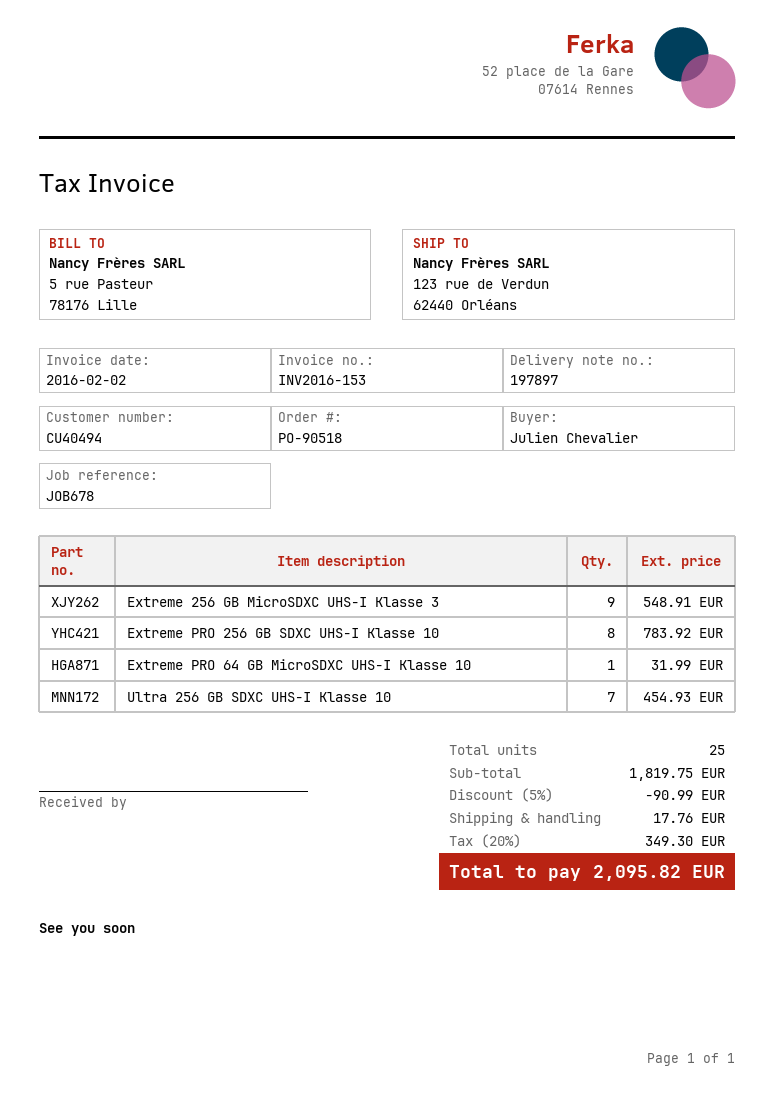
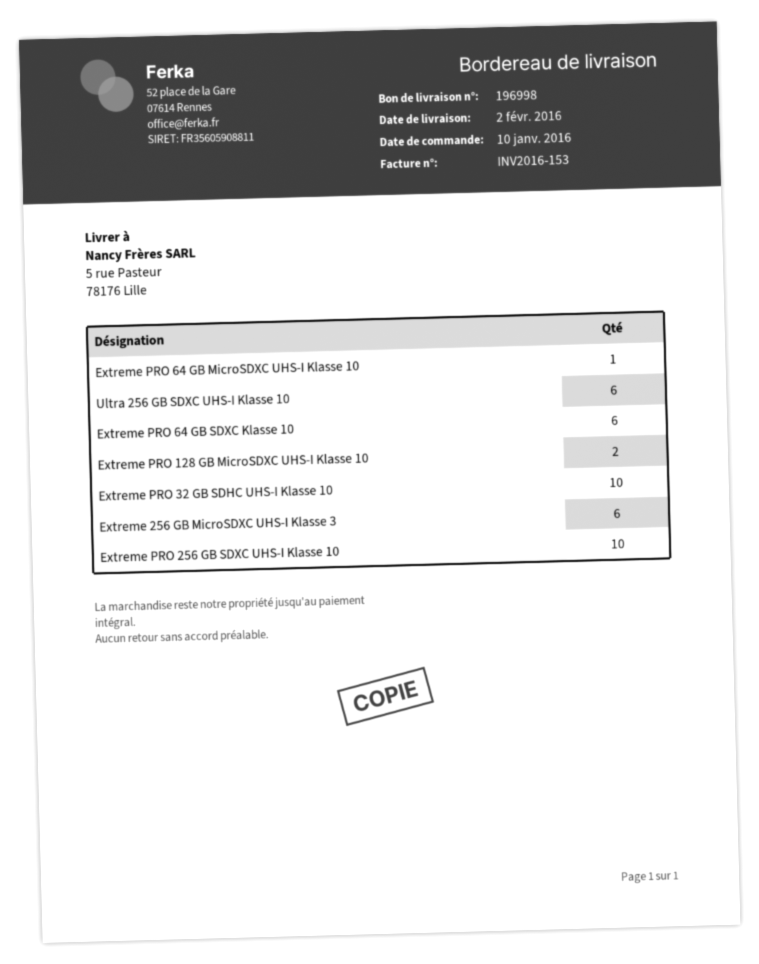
delivery note number: 197897 -> 196998
ship to: 123 rue de Verdun, 62440 Orléans -> 5 rue Pasteur, 78176 Lille
Extreme 256 GB MicroSDXC UHS-I Klasse 3: 9 -> 6
Extreme PRO 256 GB SDXC UHS-I Klasse 10: 8 -> 10
Ultra 256 GB SDXC UHS-I Klasse 10: 7 -> 6
Extreme PRO 64 GB SDXC Klasse 10: none -> 6
Extreme PRO 128 GB MicroSDXC UHS-I Klasse 10: none -> 2
Extreme PRO 32 GB SDHC UHS-I Klasse 10: none -> 10

